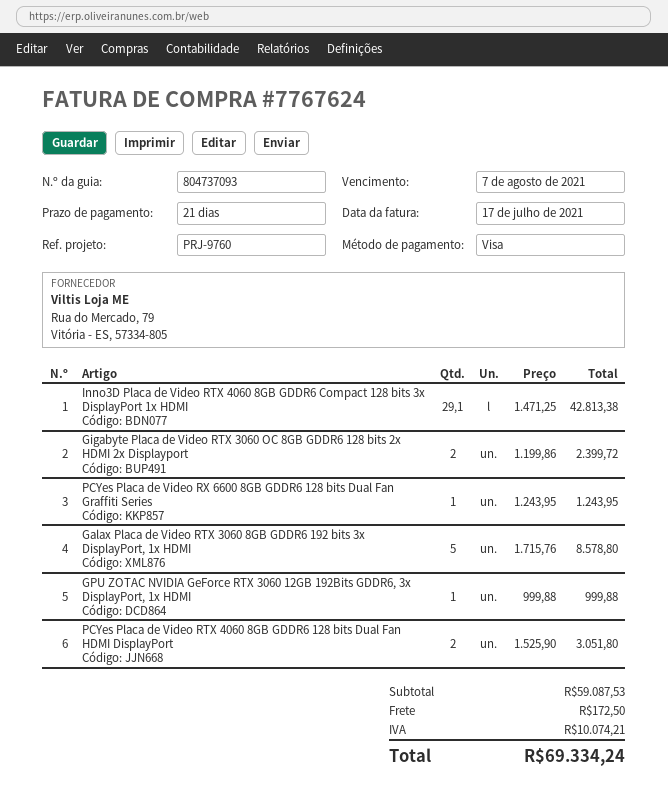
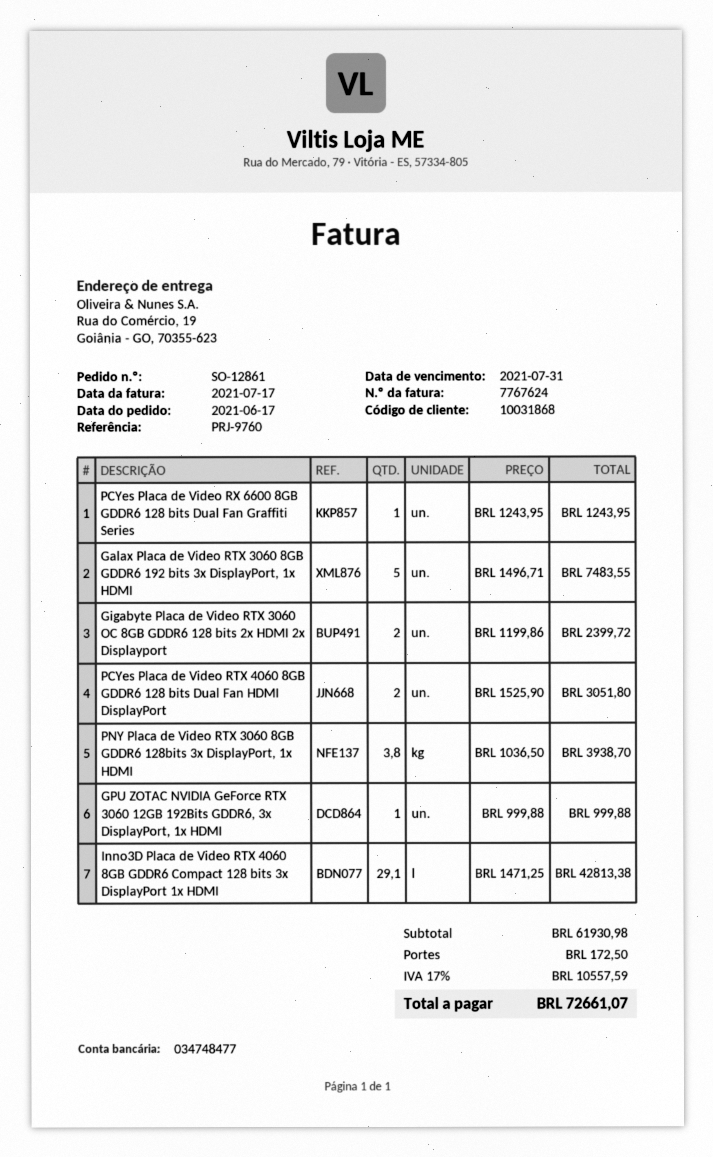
due date: 2021-08-07 -> 2021-07-31
Galax Placa de Video RTX 3060 8GB GDDR6 192 bits 3x DisplayPort, 1x HDMI: 5 x 1715.76 = 8578.80 -> 5 x 1496.71 = 7483.55
PNY Placa de Video RTX 3060 8GB GDDR6 128bits 3x DisplayPort, 1x HDMI: none -> 3.8 x 1036.50 = 3938.70
subtotal: 59087.53 -> 61930.98
tax: 10074.21 -> 10557.59
total: 69334.24 -> 72661.07

